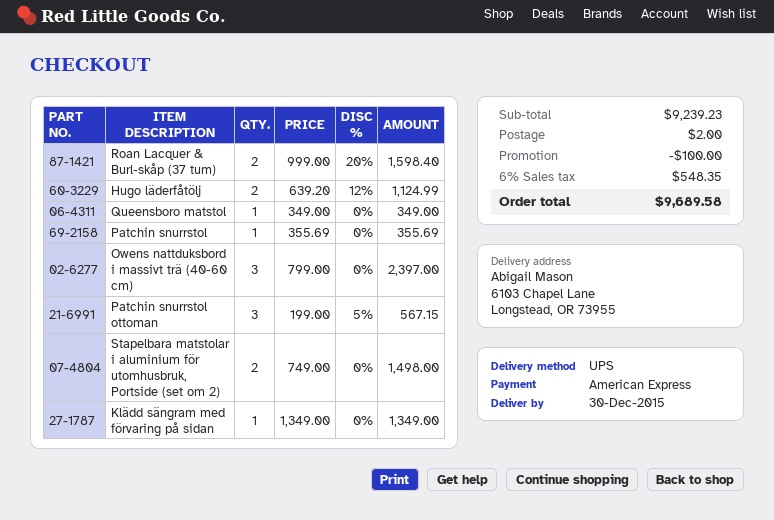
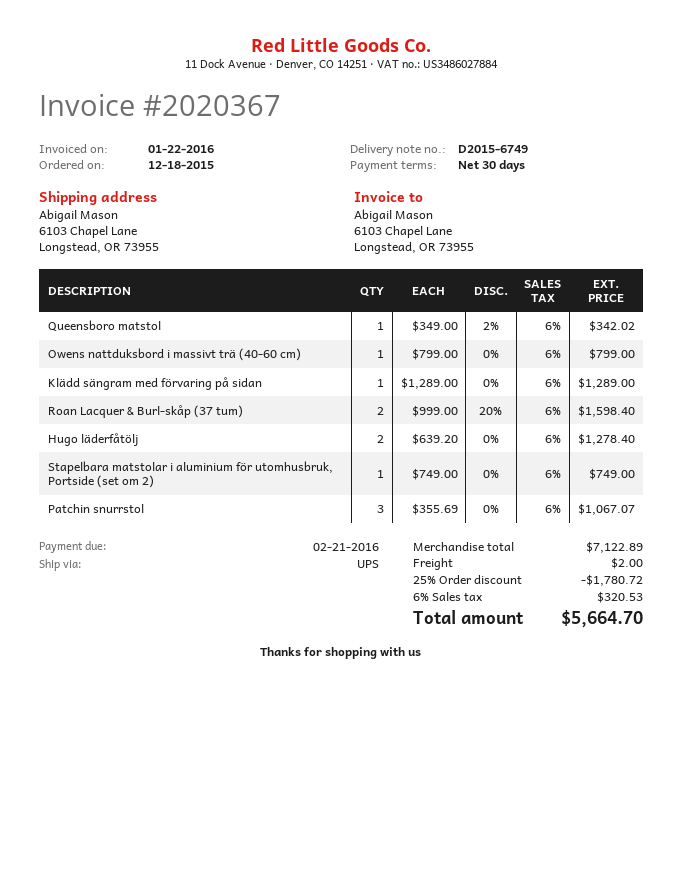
Hugo läderfåtölj: 2 x 639.20 - 12% = 1124.99 -> 2 x 639.20 = 1278.40
Queensboro matstol: 1 x 349.00 = 349.00 -> 1 x 349.00 - 2% = 342.02
Patchin snurrstol: 1 x 355.69 = 355.69 -> 3 x 355.69 = 1067.07
Owens nattduksbord i massivt trä (40-60 cm): 3 x 799.00 = 2397.00 -> 1 x 799.00 = 799.00
Patchin snurrstol ottoman: 3 x 199.00 - 5% = 567.15 -> none
Stapelbara matstolar i aluminium för utomhusbruk, Portside (set om 2): 2 x 749.00 = 1498.00 -> 1 x 749.00 = 749.00
Klädd sängram med förvaring på sidan: 1 x 1349.00 = 1349.00 -> 1 x 1289.00 = 1289.00
subtotal: 9239.23 -> 7122.89
discount: 100.00 -> 1780.72
tax: 6% = 548.35 -> 6% = 320.53
total: 9689.58 -> 5664.70

